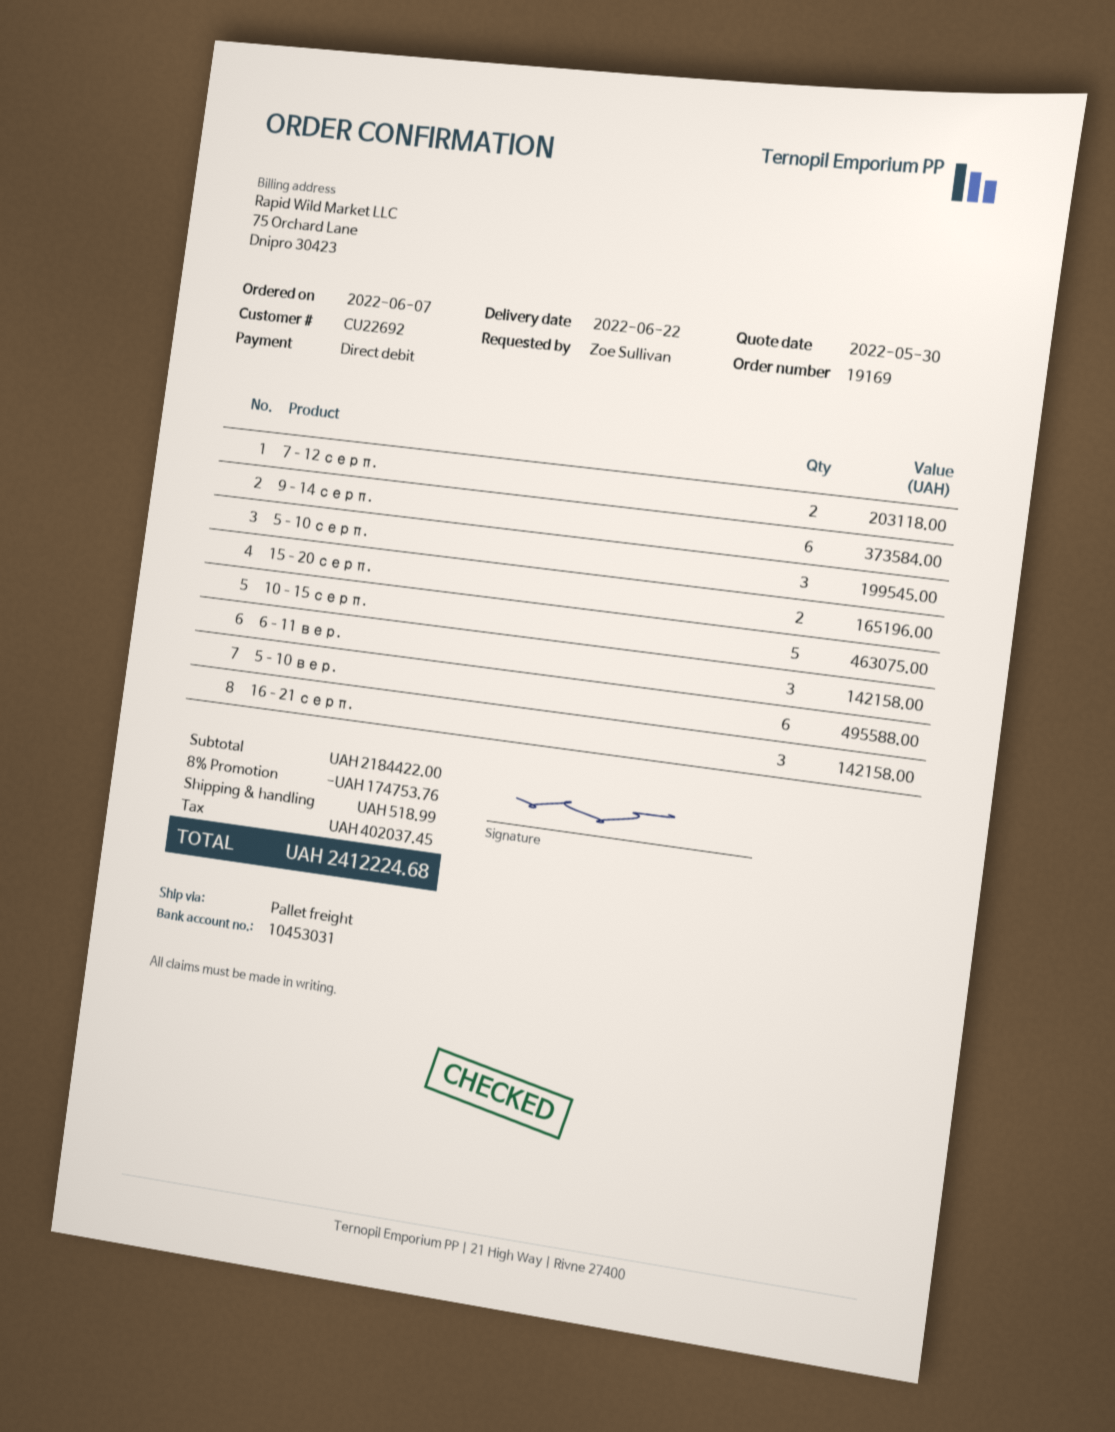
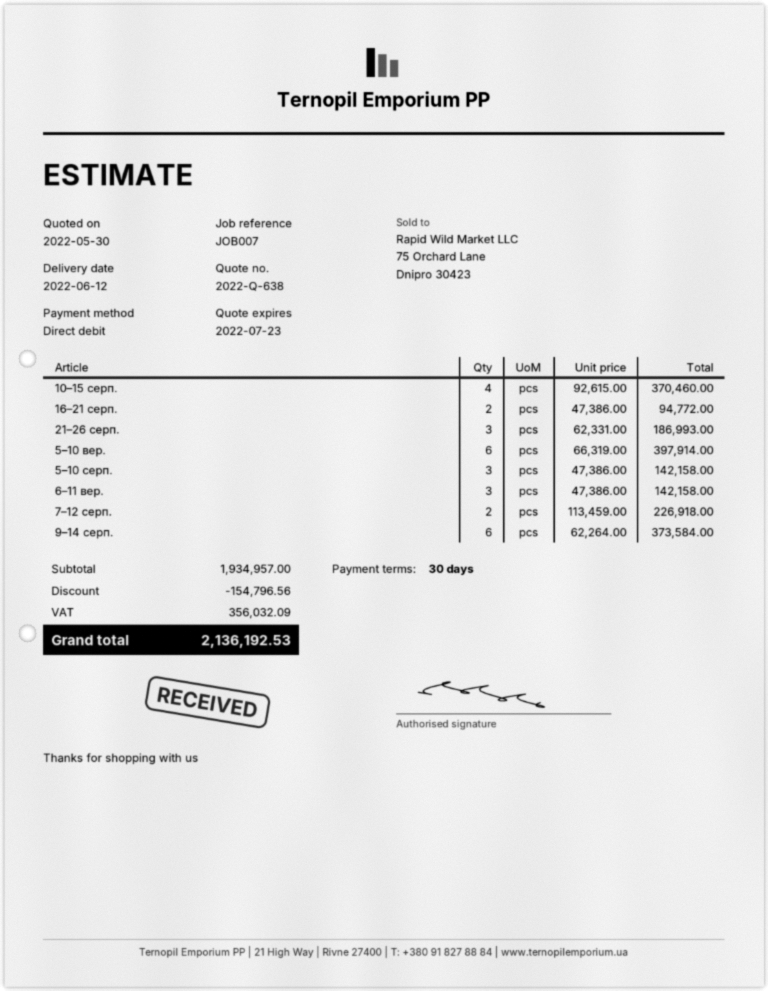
delivery date: 2022-06-22 -> 2022-06-12
7–12 серп.: 2 for 203118.00 -> 2 for 226918.00
5–10 серп.: 3 for 199545.00 -> 3 for 142158.00
15–20 серп.: 2 for 165196.00 -> none
10–15 серп.: 5 for 463075.00 -> 4 for 370460.00
5–10 вер.: 6 for 495588.00 -> 6 for 397914.00
16–21 серп.: 3 for 142158.00 -> 2 for 94772.00
21–26 серп.: none -> 3 for 186993.00
subtotal: 2184422.00 -> 1934957.00
discount: 174753.76 -> 154796.56
shipping: 518.99 -> none
tax: 402037.45 -> 356032.09
total: 2412224.68 -> 2136192.53

